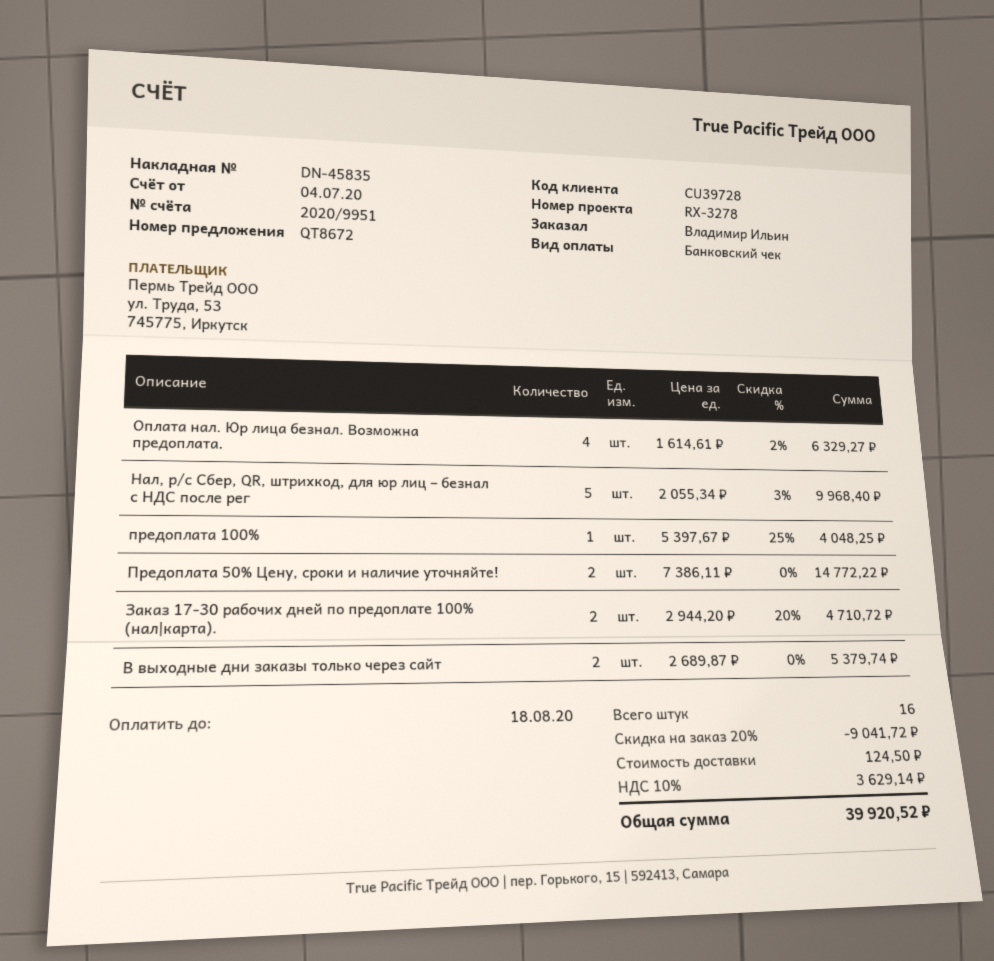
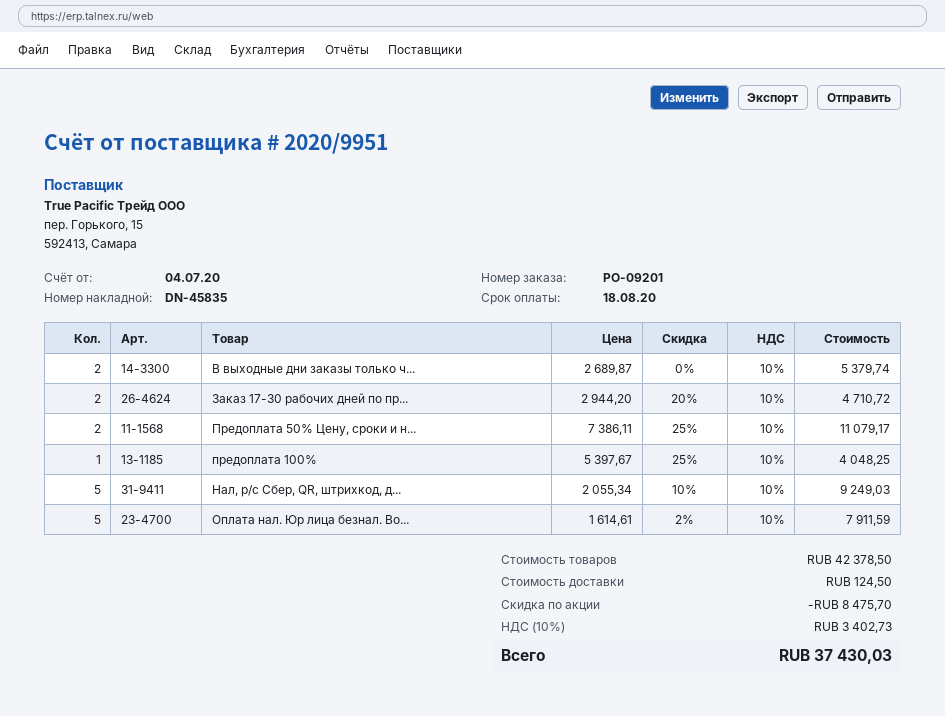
Оплата нал. Юр лица безнал. Возможна предоплата.: 4 x 1614.61 - 2% = 6329.27 -> 5 x 1614.61 - 2% = 7911.59
Нал, р/с Сбер, QR, штрихкод, для юр лиц – безнал с НДС после рег: 5 x 2055.34 - 3% = 9968.40 -> 5 x 2055.34 - 10% = 9249.03
Предоплата 50% Цену, сроки и наличие уточняйте!: 2 x 7386.11 = 14772.22 -> 2 x 7386.11 - 25% = 11079.17
discount: 9041.72 -> 8475.70
tax: 10% = 3629.14 -> 10% = 3402.73
total: 39920.52 -> 37430.03

